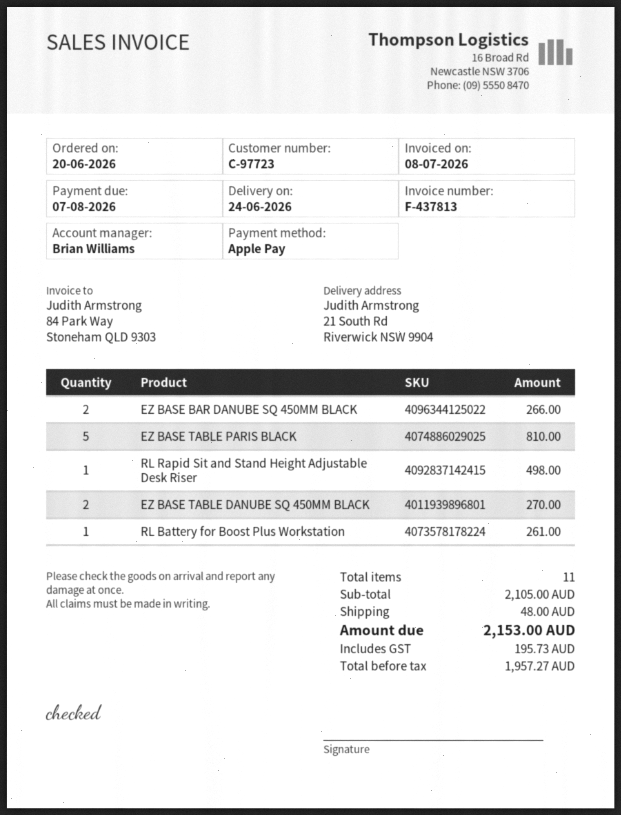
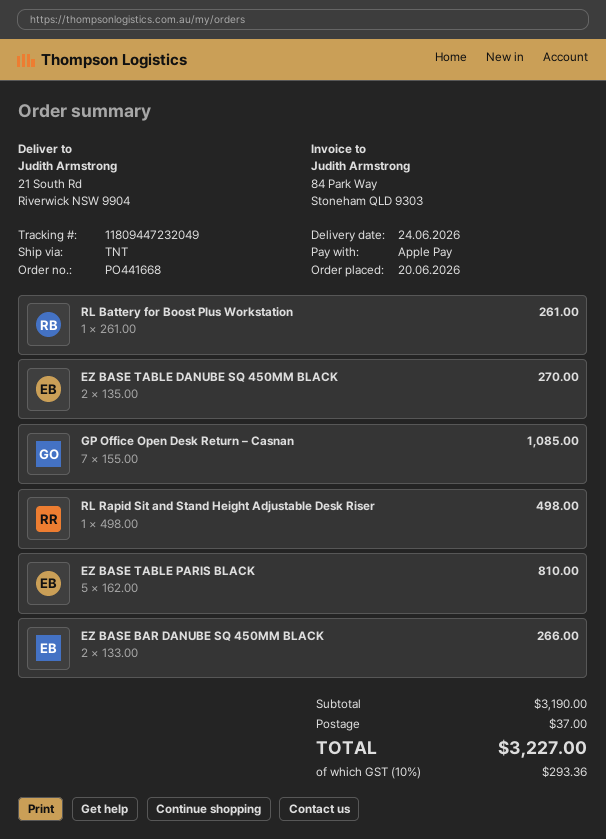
GP Office Open Desk Return – Casnan: none -> 7 for 1085.00
subtotal: 2105.00 -> 3190.00
shipping: 48.00 -> 37.00
tax: 195.73 -> 293.36
total: 2153.00 -> 3227.00

